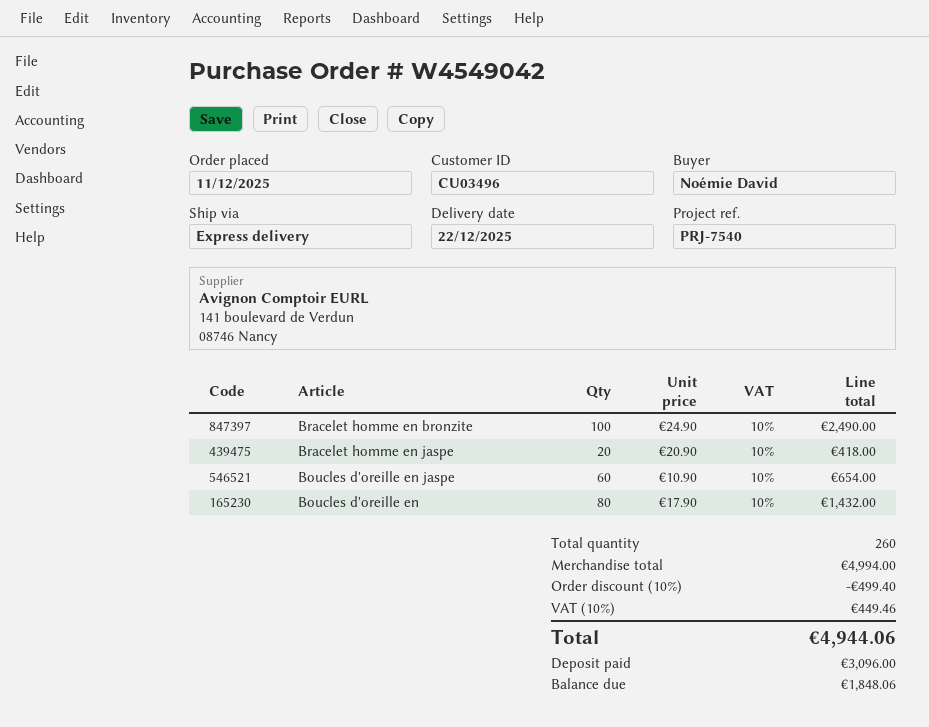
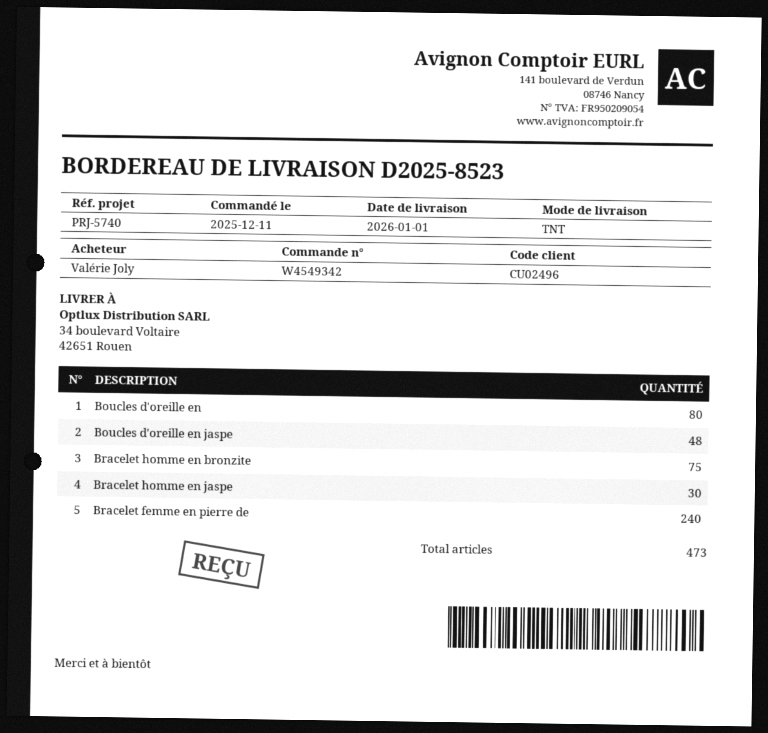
order number: W4549042 -> W4549342
delivery date: 2025-12-22 -> 2026-01-01
customer number: CU03496 -> CU02496
reference: PRJ-7540 -> PRJ-5740
ordered by: Noémie David -> Valérie Joly
shipping method: express -> TNT
Bracelet homme en bronzite: 100 -> 75
Bracelet homme en jaspe: 20 -> 30
Boucles d'oreille en jaspe: 60 -> 48
Bracelet femme en pierre de: none -> 240
total quantity: 260 -> 473

